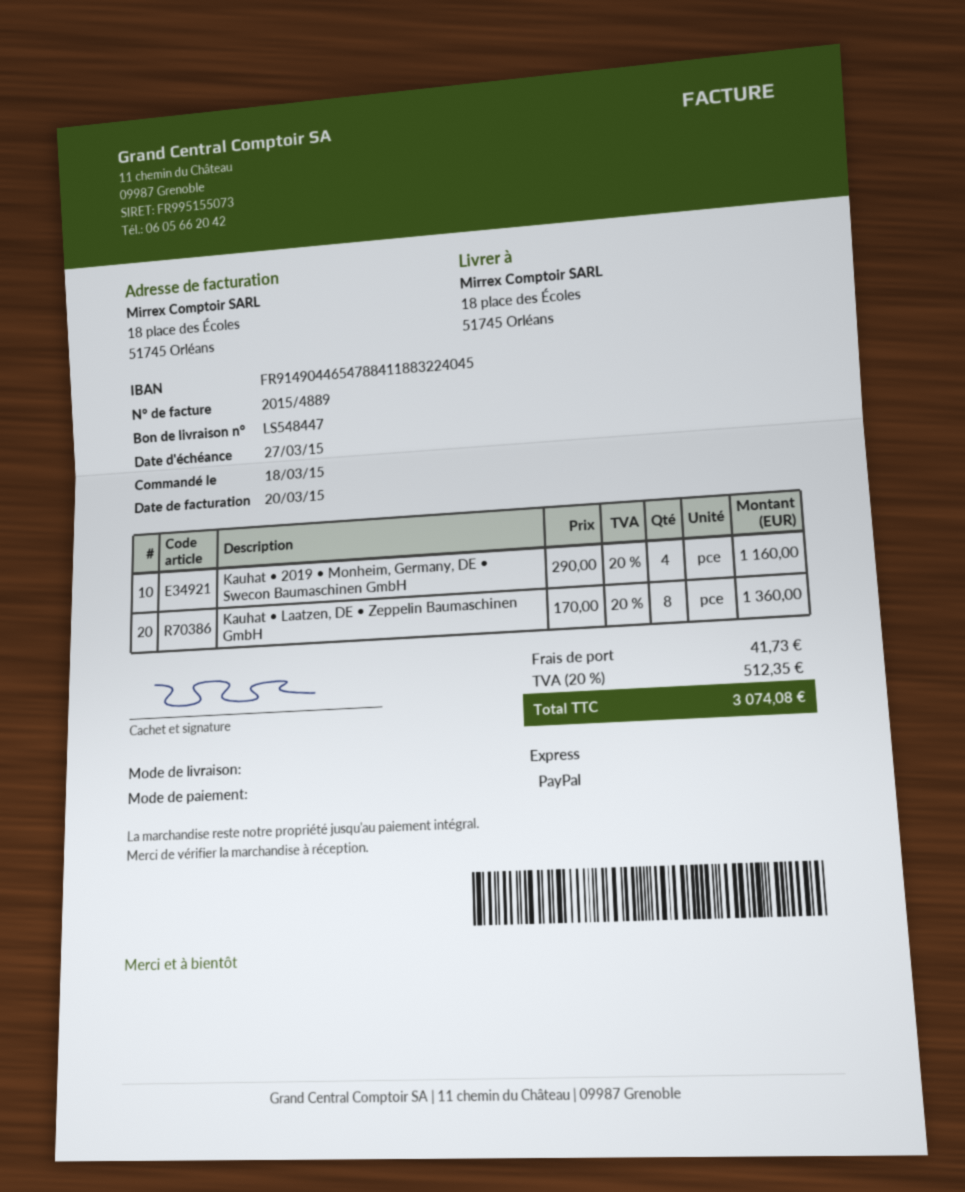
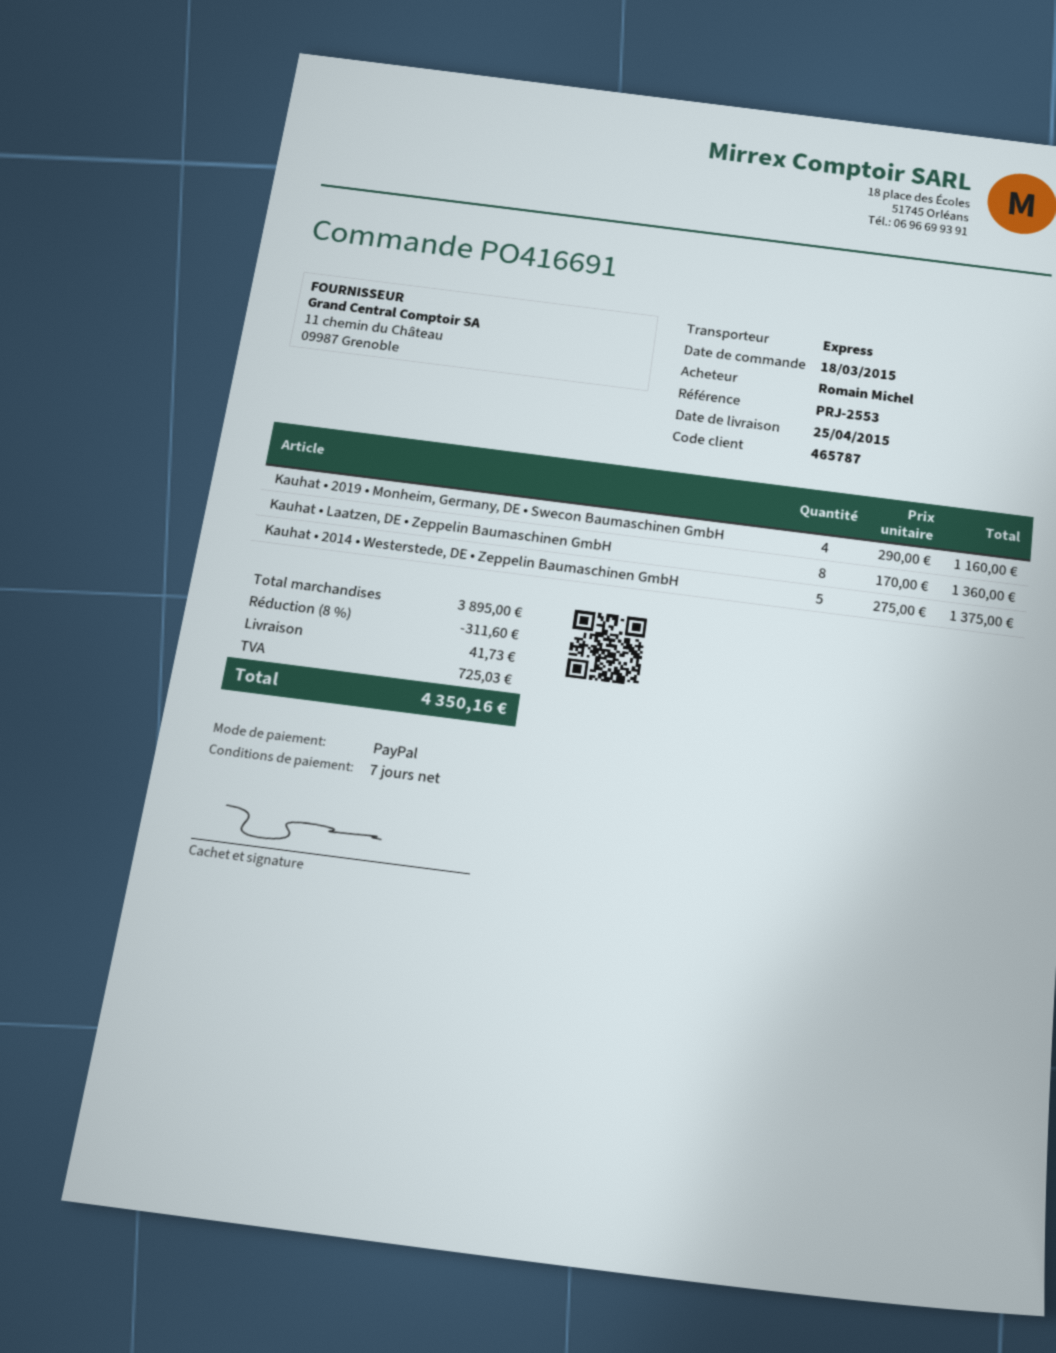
Kauhat • 2014 • Westerstede, DE • Zeppelin Baumaschinen GmbH: none -> 5 x 275.00 = 1375.00
discount: none -> 8% = 311.60
tax: 512.35 -> 725.03
total: 3074.08 -> 4350.16

